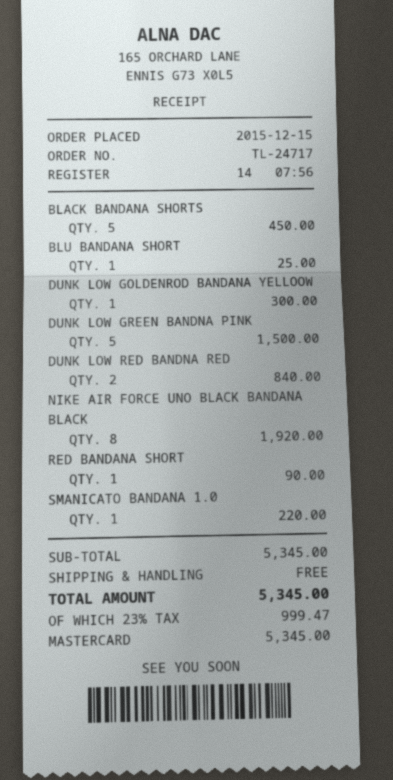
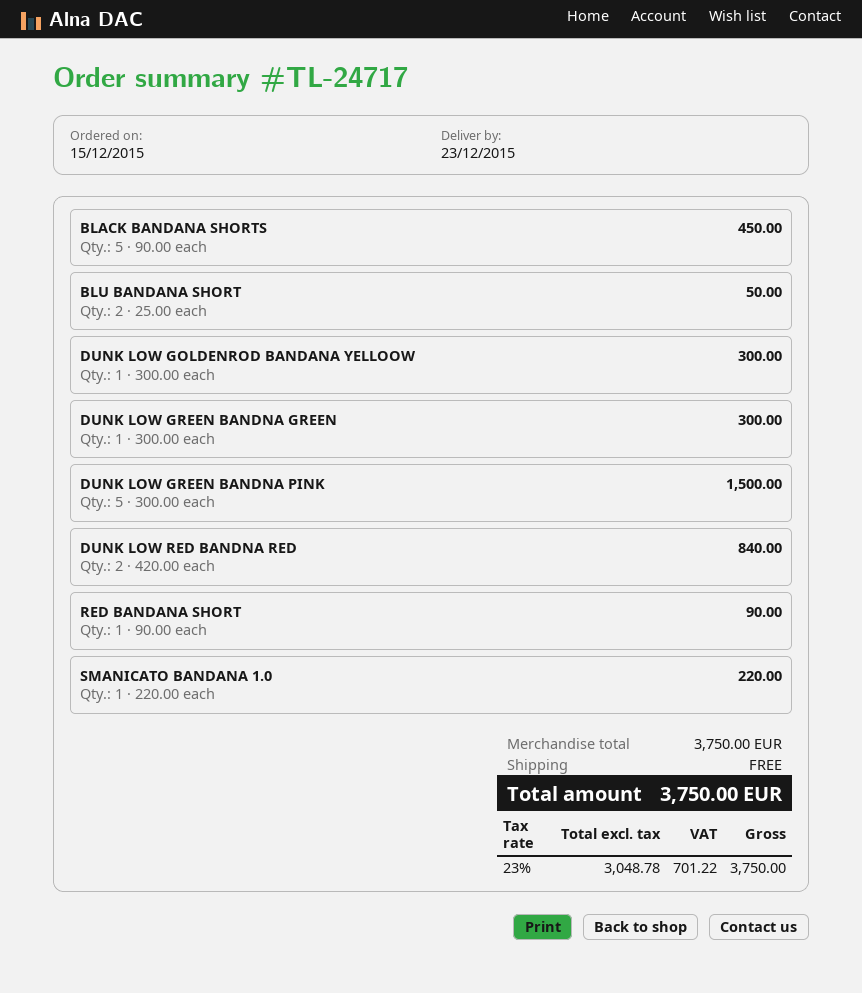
BLU BANDANA SHORT: 1 for 25.00 -> 2 for 50.00
NIKE AIR FORCE UNO BLACK BANDANA BLACK: 8 for 1920.00 -> none
DUNK LOW GREEN BANDNA GREEN: none -> 1 for 300.00
subtotal: 5345.00 -> 3750.00
tax: 23% = 999.47 -> 23% = 701.22
total: 5345.00 -> 3750.00

